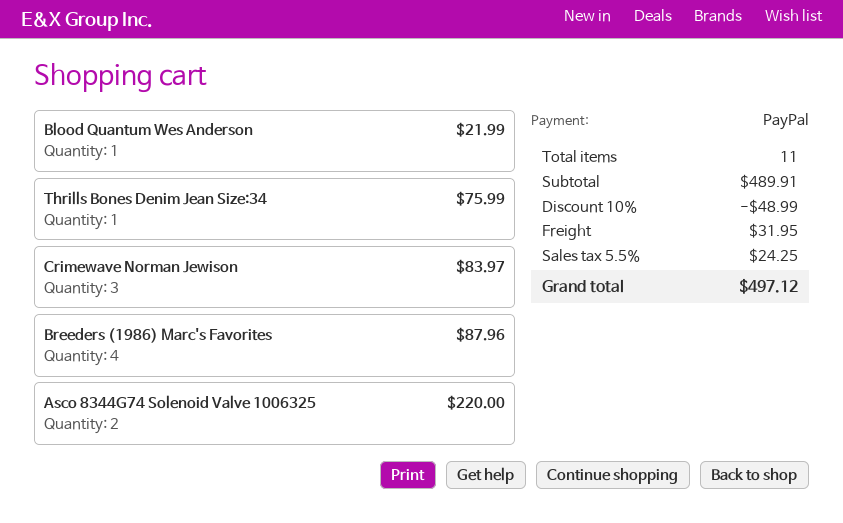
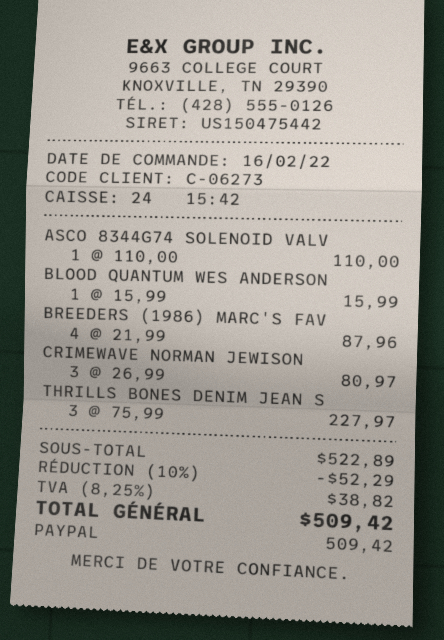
Blood Quantum Wes Anderson: 1 for 21.99 -> 1 for 15.99
Thrills Bones Denim Jean Size:34: 1 for 75.99 -> 3 for 227.97
Crimewave Norman Jewison: 3 for 83.97 -> 3 for 80.97
Asco 8344G74 Solenoid Valve 1006325: 2 for 220.00 -> 1 for 110.00
subtotal: 489.91 -> 522.89
discount: 10% = 48.99 -> 10% = 52.29
shipping: 31.95 -> none
tax: 5.5% = 24.25 -> 8.25% = 38.82
total: 497.12 -> 509.42

